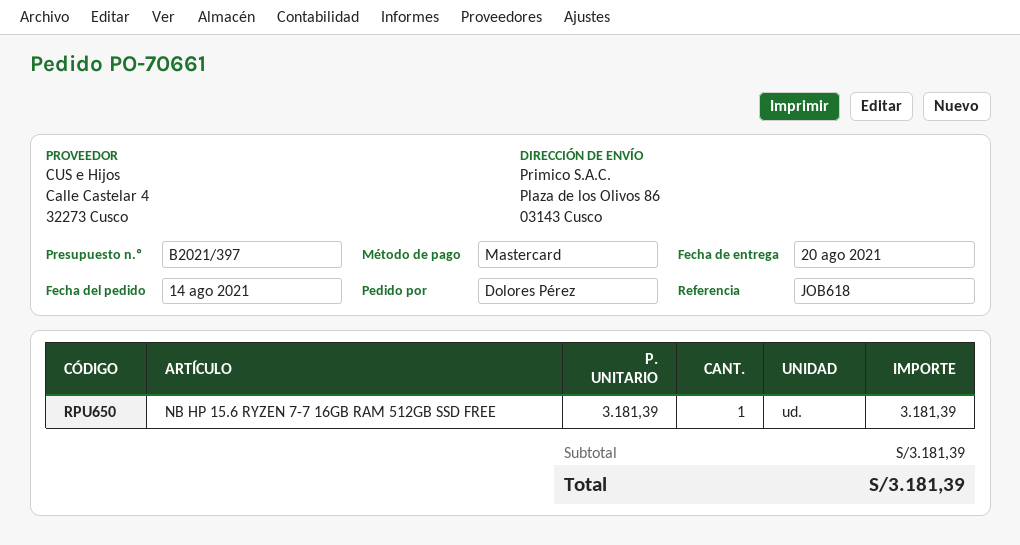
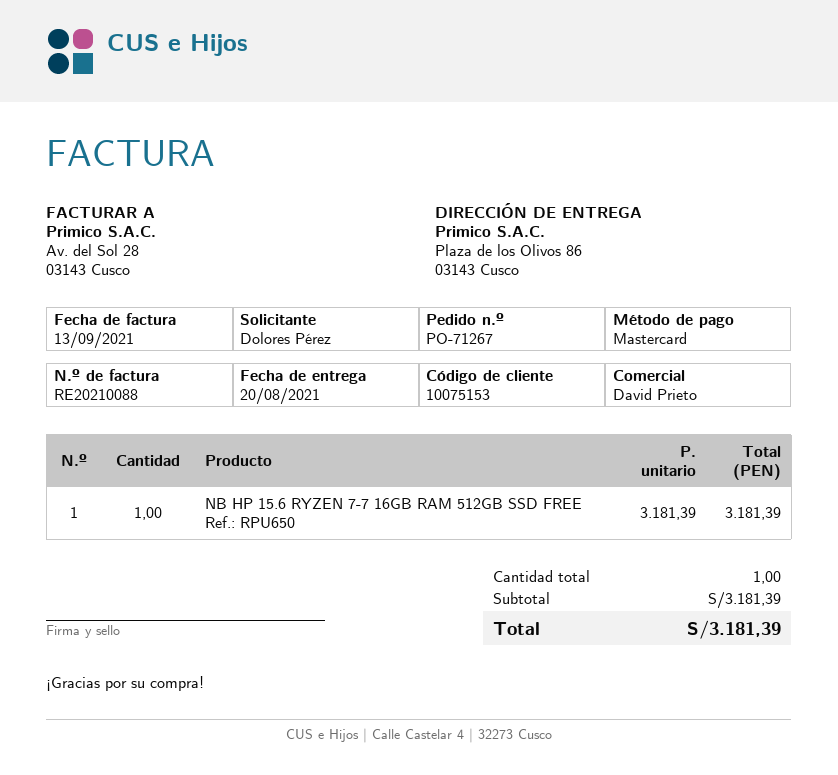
order number: PO-70661 -> PO-71267

